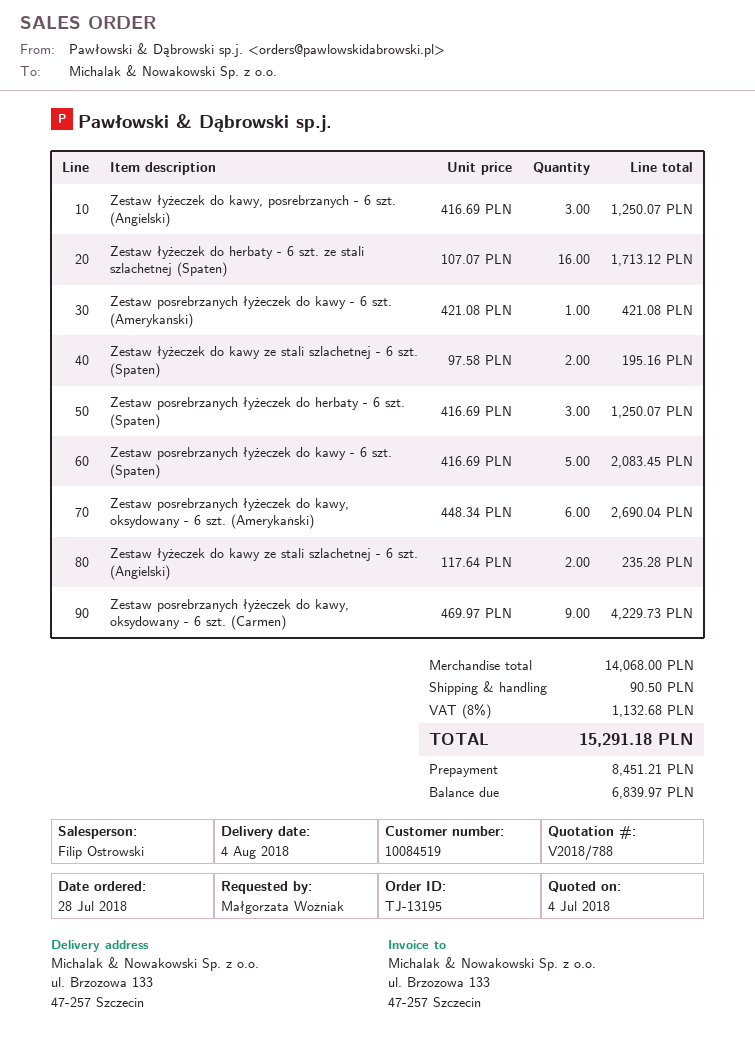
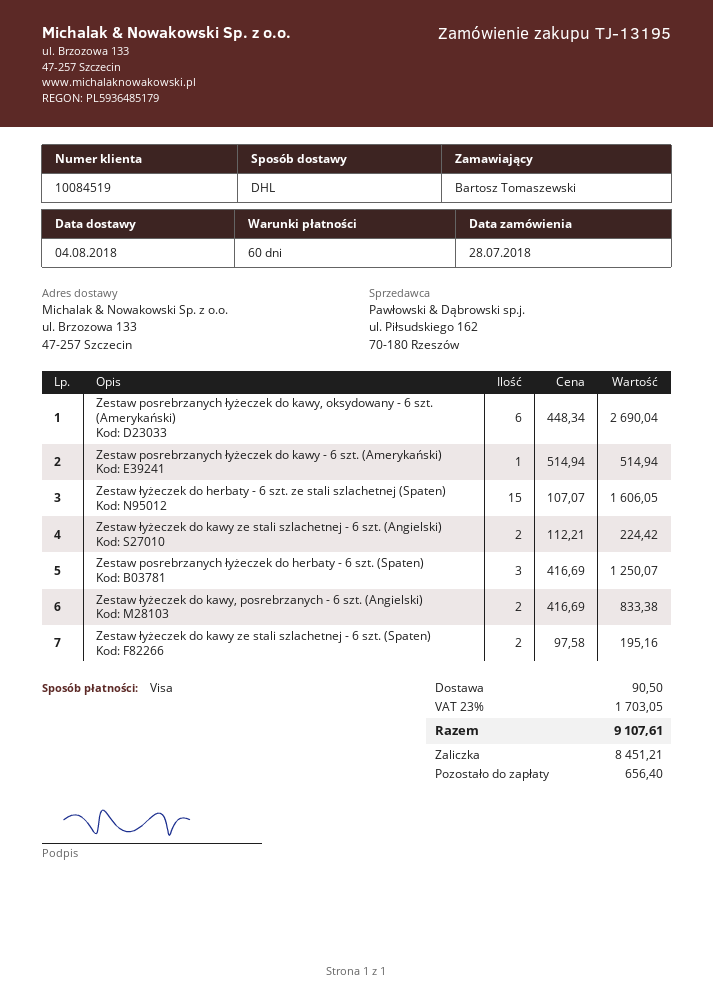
ordered by: Małgorzata Woźniak -> Bartosz Tomaszewski
Zestaw łyżeczek do kawy, posrebrzanych - 6 szt. (Angielski): 3 x 416.69 = 1250.07 -> 2 x 416.69 = 833.38
Zestaw łyżeczek do herbaty - 6 szt. ze stali szlachetnej (Spaten): 16 x 107.07 = 1713.12 -> 15 x 107.07 = 1606.05
Zestaw posrebrzanych łyżeczek do kawy - 6 szt. (Amerykański): 1 x 421.08 = 421.08 -> 1 x 514.94 = 514.94
Zestaw posrebrzanych łyżeczek do kawy - 6 szt. (Spaten): 5 x 416.69 = 2083.45 -> none
Zestaw łyżeczek do kawy ze stali szlachetnej - 6 szt. (Angielski): 2 x 117.64 = 235.28 -> 2 x 112.21 = 224.42
Zestaw posrebrzanych łyżeczek do kawy, oksydowany - 6 szt. (Carmen): 9 x 469.97 = 4229.73 -> none
tax: 8% = 1132.68 -> 23% = 1703.05
total: 15291.18 -> 9107.61
balance: 6839.97 -> 656.40

